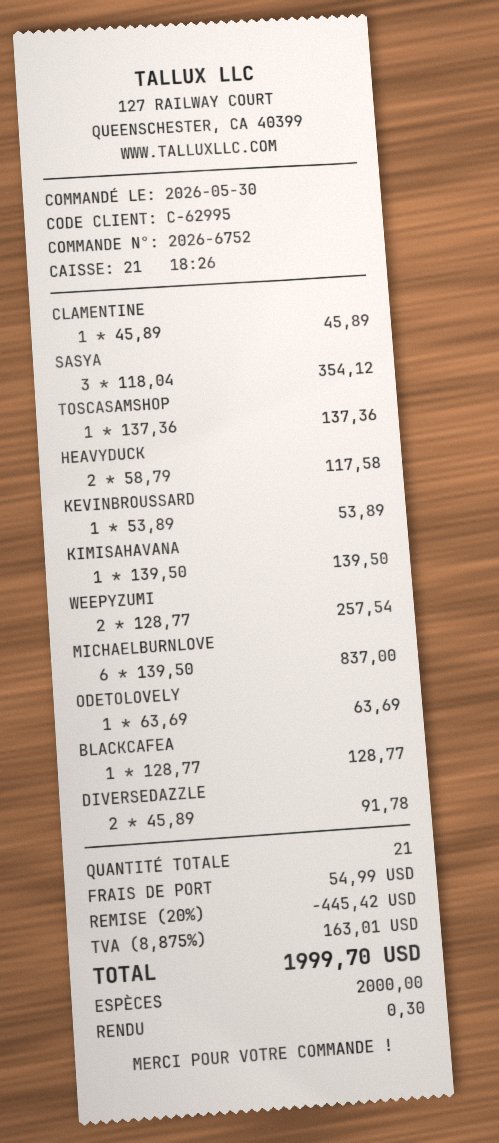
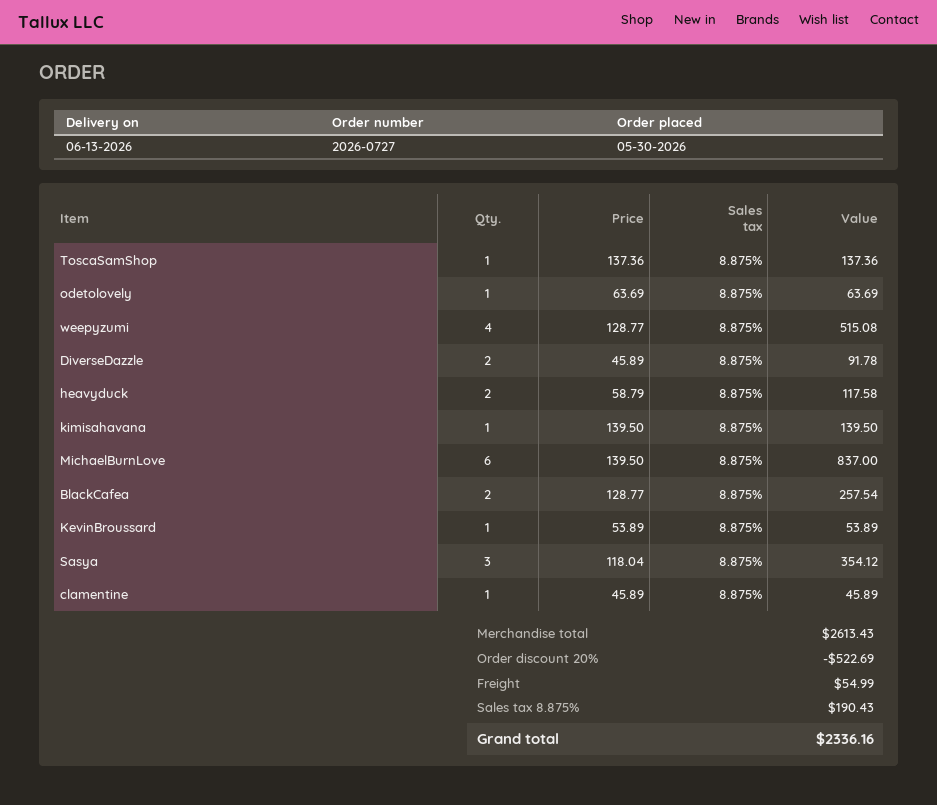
order number: 2026-6752 -> 2026-0727
WEEPYZUMI: 2 x 128.77 = 257.54 -> 4 x 128.77 = 515.08
BLACKCAFEA: 1 x 128.77 = 128.77 -> 2 x 128.77 = 257.54
discount: 20% = 445.42 -> 20% = 522.69
tax: 8.875% = 163.01 -> 8.875% = 190.43
total: 1999.70 -> 2336.16

